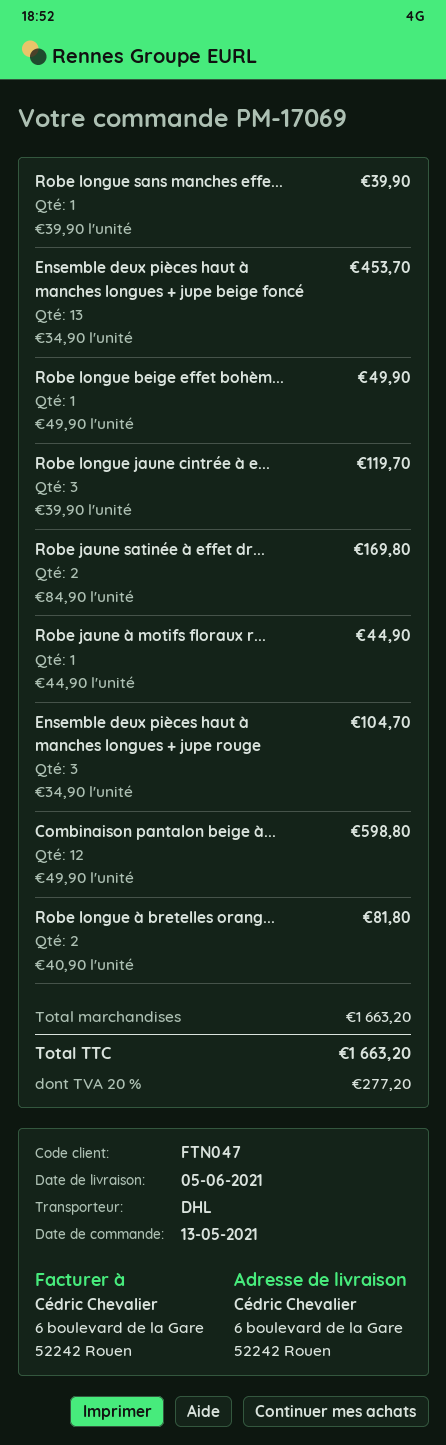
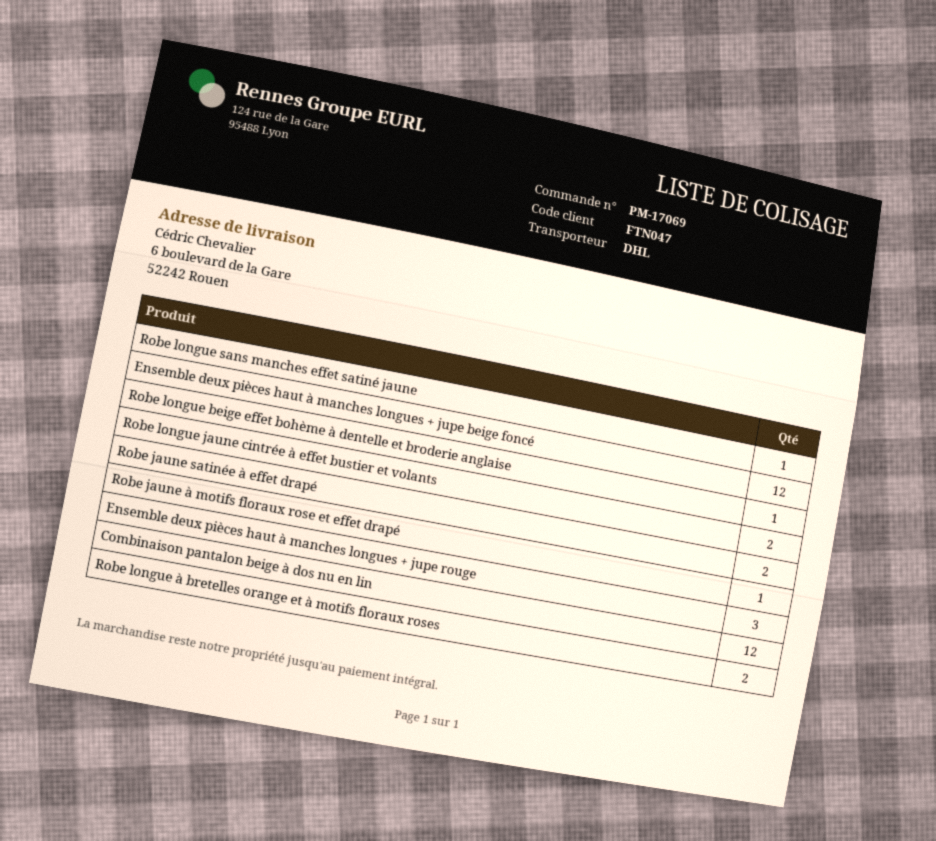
Ensemble deux pièces haut à manches longues + jupe beige foncé: 13 -> 12
Robe longue jaune cintrée à e...: 3 -> 2

